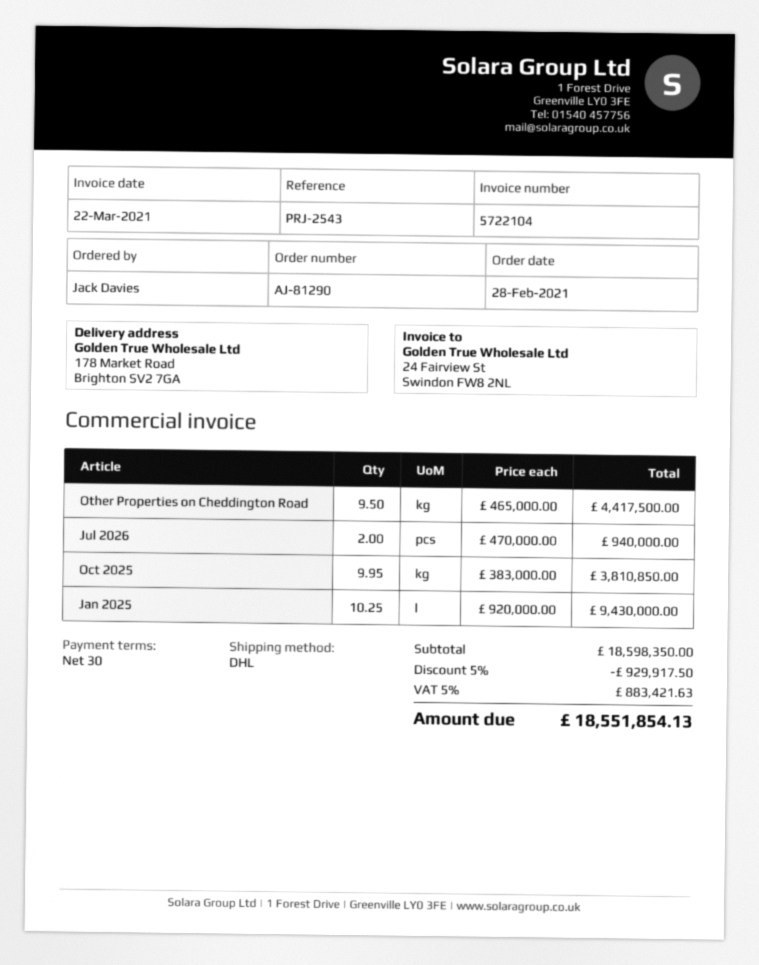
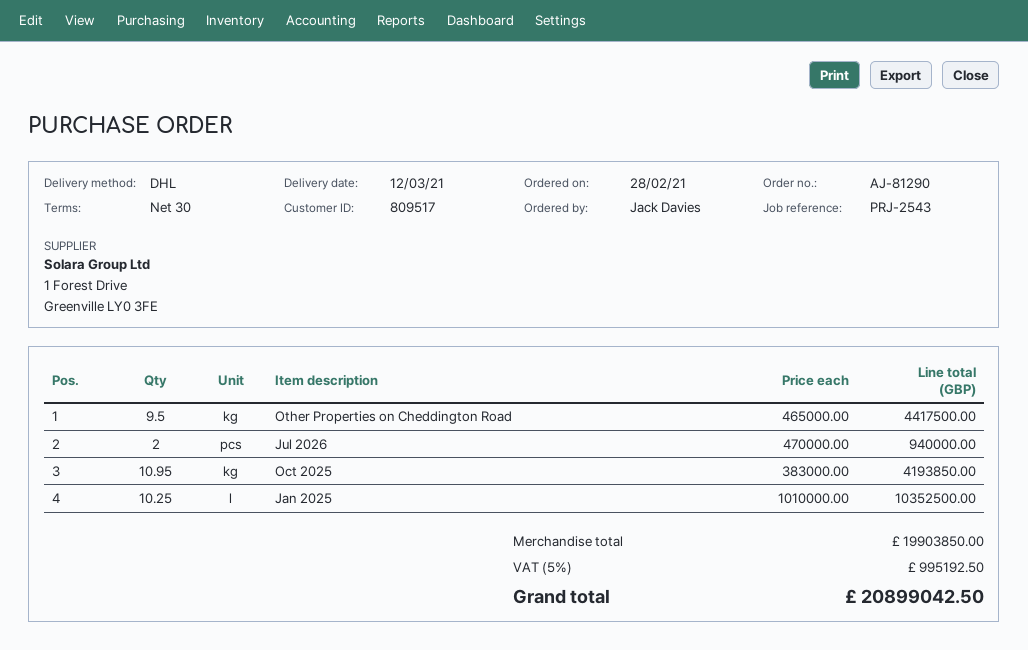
Oct 2025: 9.95 x 383000.00 = 3810850.00 -> 10.95 x 383000.00 = 4193850.00
Jan 2025: 10.25 x 920000.00 = 9430000.00 -> 10.25 x 1010000.00 = 10352500.00
subtotal: 18598350.00 -> 19903850.00
discount: 5% = 929917.50 -> none
tax: 5% = 883421.63 -> 5% = 995192.50
total: 18551854.13 -> 20899042.50

